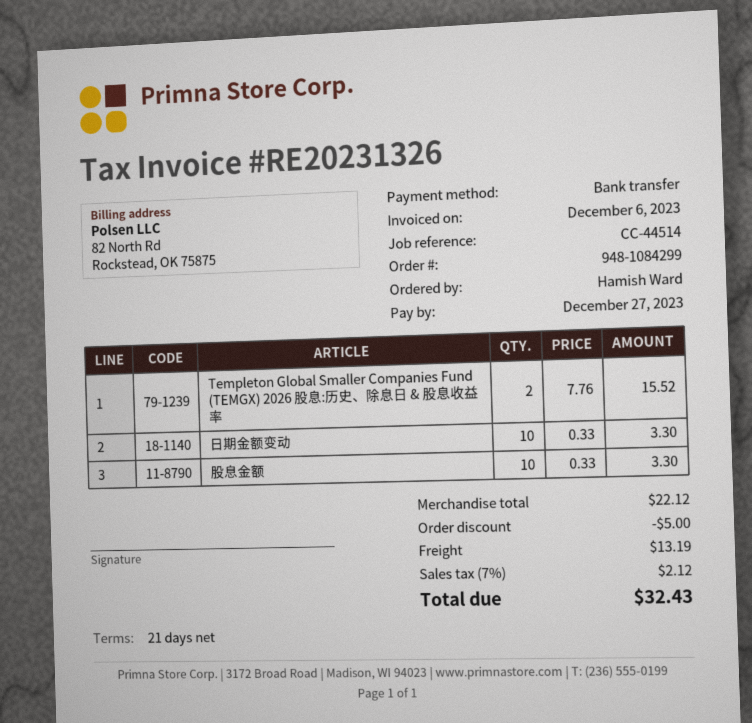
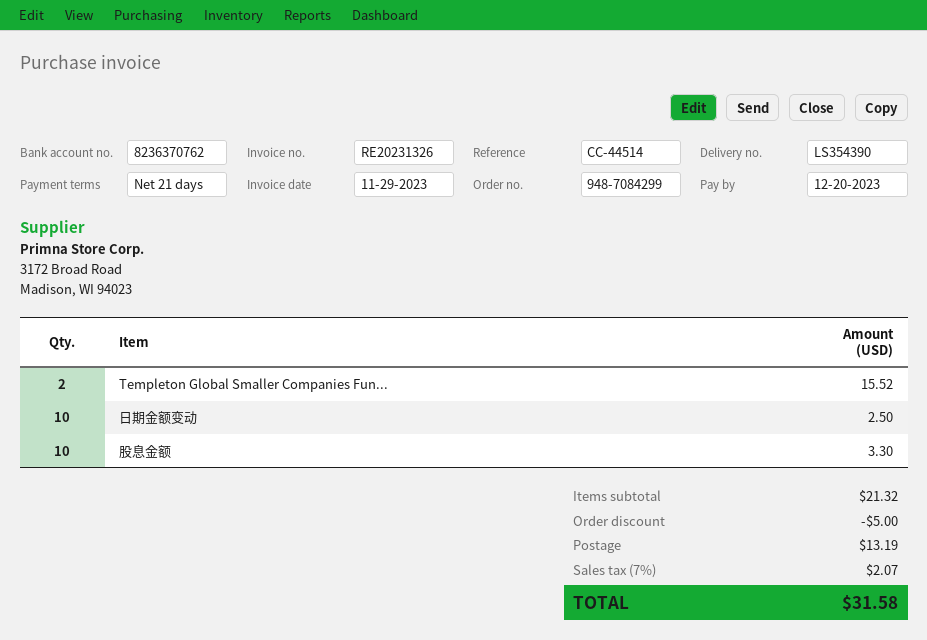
order number: 948-1084299 -> 948-7084299
invoice date: 2023-12-06 -> 2023-11-29
due date: 2023-12-27 -> 2023-12-20
日期金额变动: 10 for 3.30 -> 10 for 2.50
subtotal: 22.12 -> 21.32
tax: 7% = 2.12 -> 7% = 2.07
total: 32.43 -> 31.58

